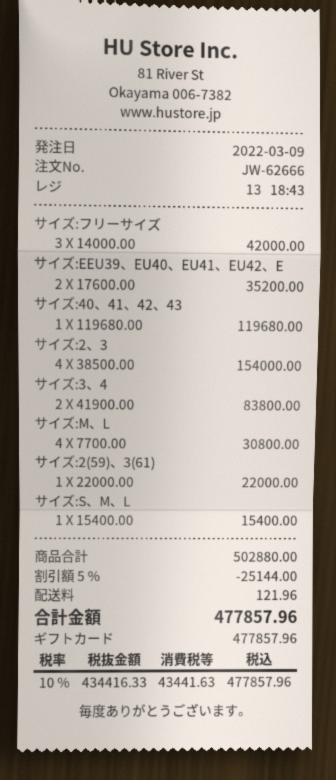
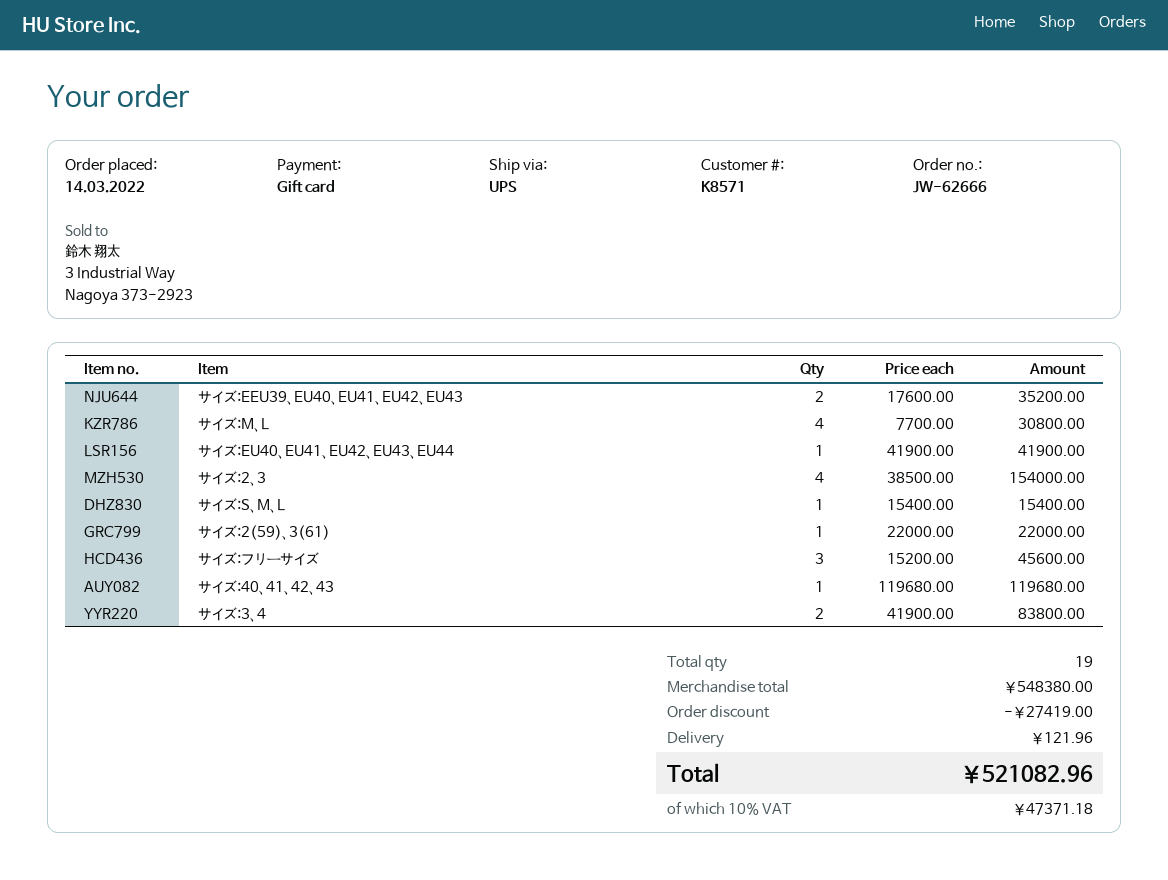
order date: 2022-03-09 -> 2022-03-14
サイズ:フリーサイズ: 3 x 14000.00 = 42000.00 -> 3 x 15200.00 = 45600.00
サイズ:EU40、EU41、EU42、EU43、EU44: none -> 1 x 41900.00 = 41900.00
subtotal: 502880.00 -> 548380.00
discount: 25144.00 -> 27419.00
tax: 10% = 43441.63 -> 10% = 47371.18
total: 477857.96 -> 521082.96

